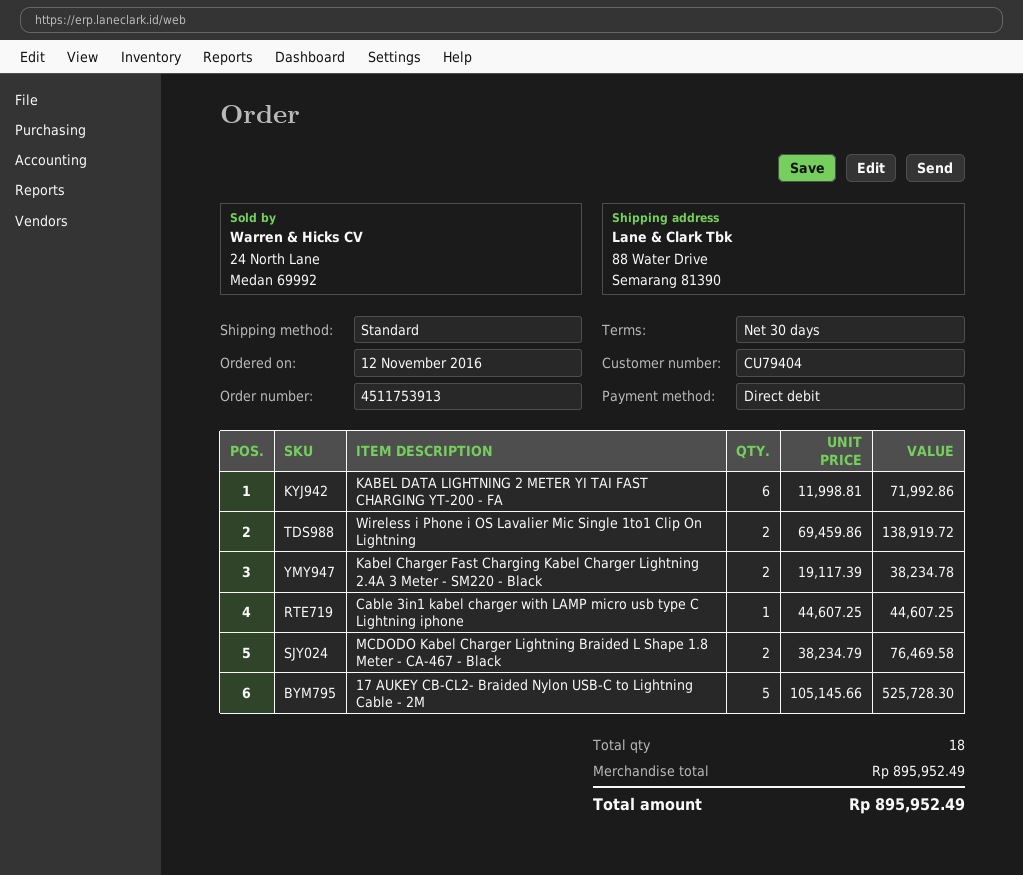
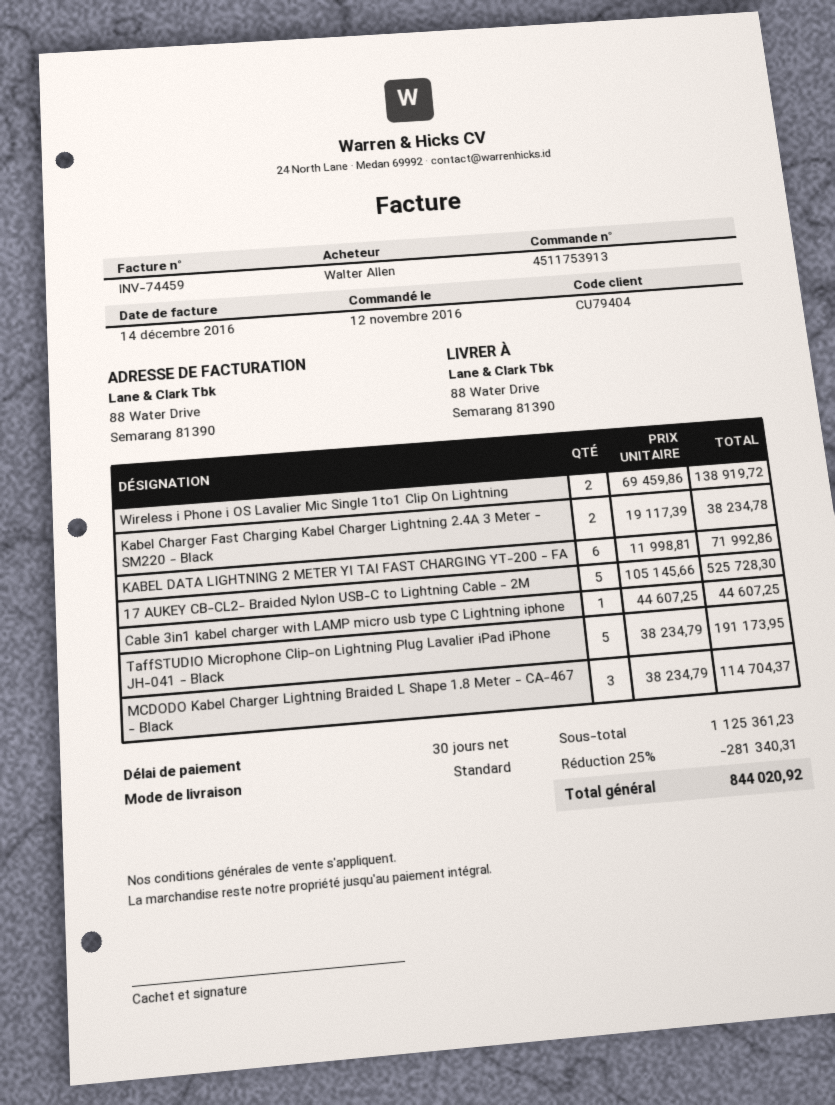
MCDODO Kabel Charger Lightning Braided L Shape 1.8 Meter - CA-467 - Black: 2 x 38234.79 = 76469.58 -> 3 x 38234.79 = 114704.37
TaffSTUDIO Microphone Clip-on Lightning Plug Lavalier iPad iPhone JH-041 - Black: none -> 5 x 38234.79 = 191173.95
subtotal: 895952.49 -> 1125361.23
discount: none -> 25% = 281340.31
total: 895952.49 -> 844020.92

